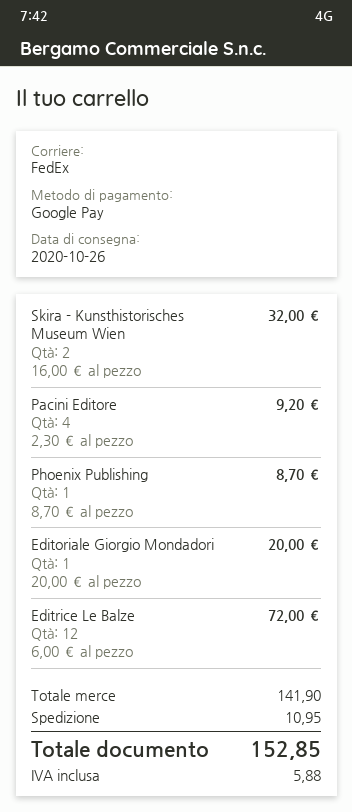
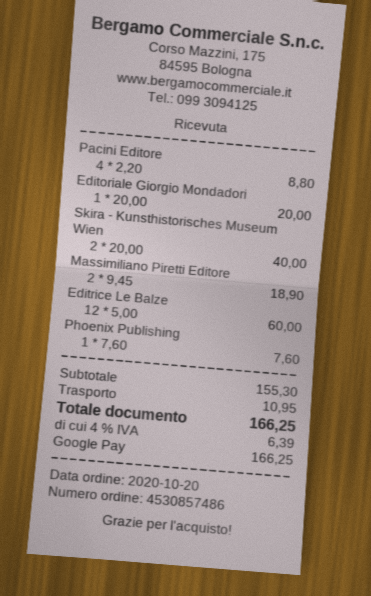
Skira - Kunsthistorisches Museum Wien: 2 x 16.00 = 32.00 -> 2 x 20.00 = 40.00
Pacini Editore: 4 x 2.30 = 9.20 -> 4 x 2.20 = 8.80
Phoenix Publishing: 1 x 8.70 = 8.70 -> 1 x 7.60 = 7.60
Editrice Le Balze: 12 x 6.00 = 72.00 -> 12 x 5.00 = 60.00
Massimiliano Piretti Editore: none -> 2 x 9.45 = 18.90
subtotal: 141.90 -> 155.30
tax: 5.88 -> 6.39
total: 152.85 -> 166.25

